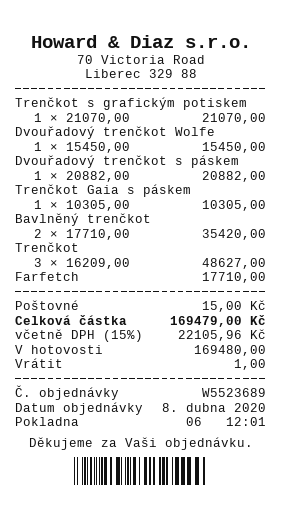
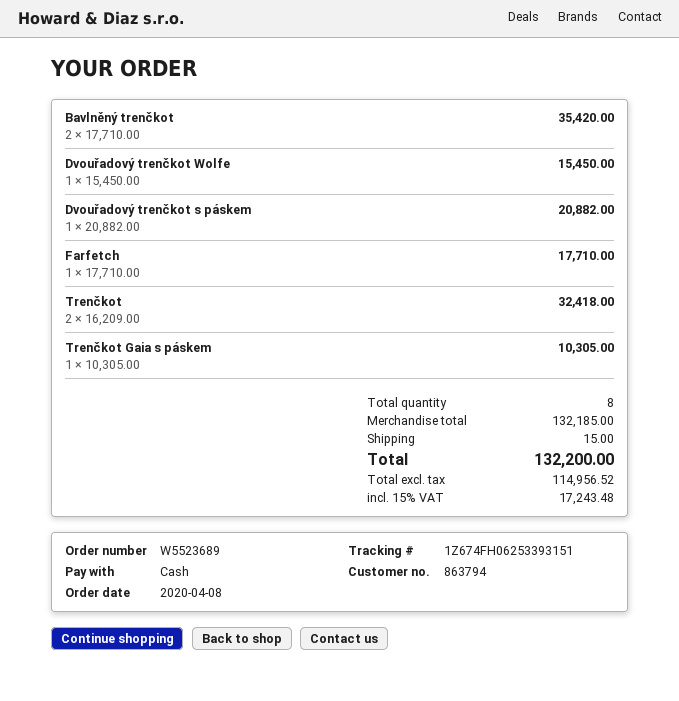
Trenčkot s grafickým potiskem: 1 x 21070.00 = 21070.00 -> none
Trenčkot: 3 x 16209.00 = 48627.00 -> 2 x 16209.00 = 32418.00
tax: 15% = 22105.96 -> 15% = 17243.48
total: 169479.00 -> 132200.00

